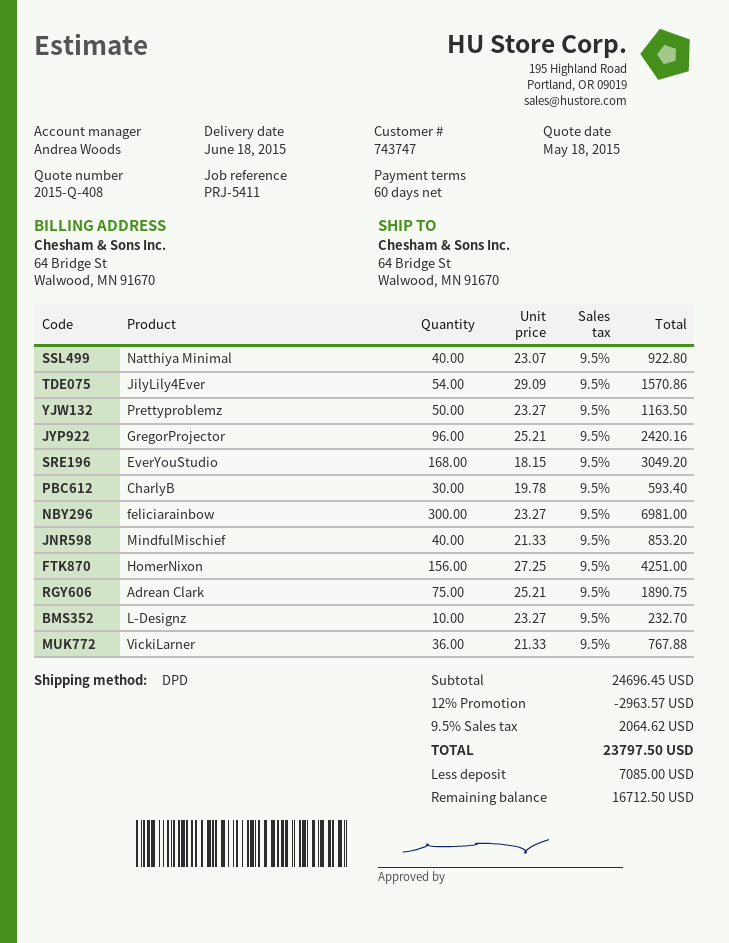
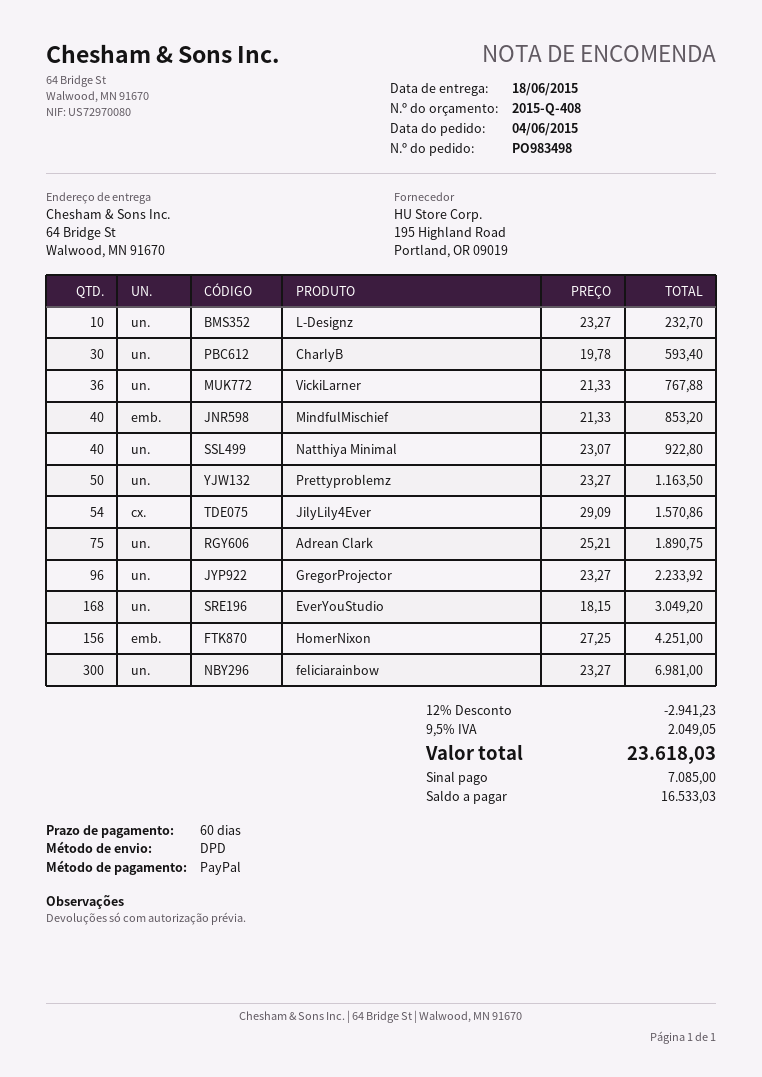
GregorProjector: 96 x 25.21 = 2420.16 -> 96 x 23.27 = 2233.92
discount: 12% = 2963.57 -> 12% = 2941.23
tax: 9.5% = 2064.62 -> 9.5% = 2049.05
total: 23797.50 -> 23618.03
balance: 16712.50 -> 16533.03

